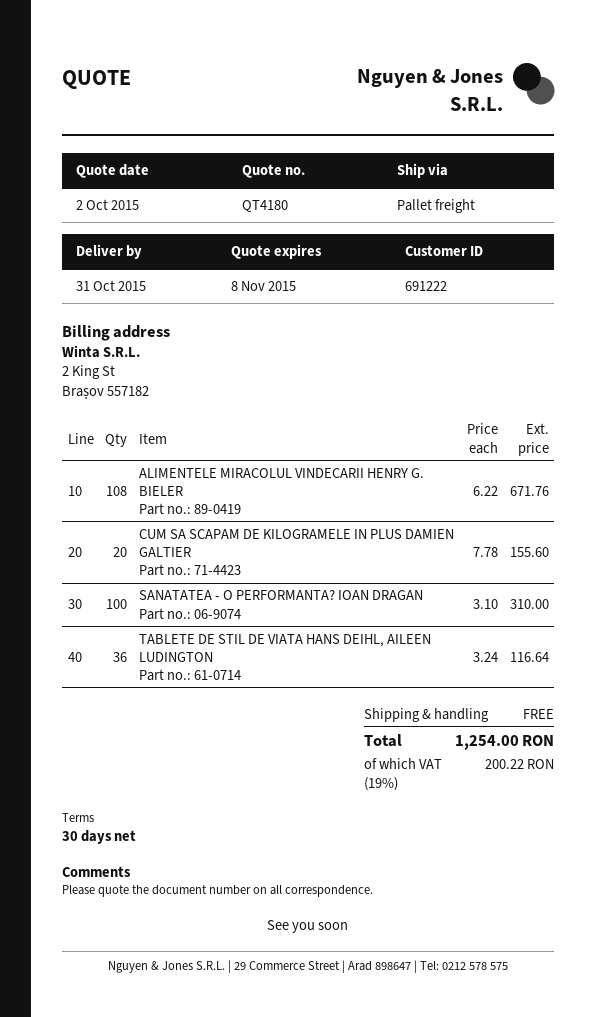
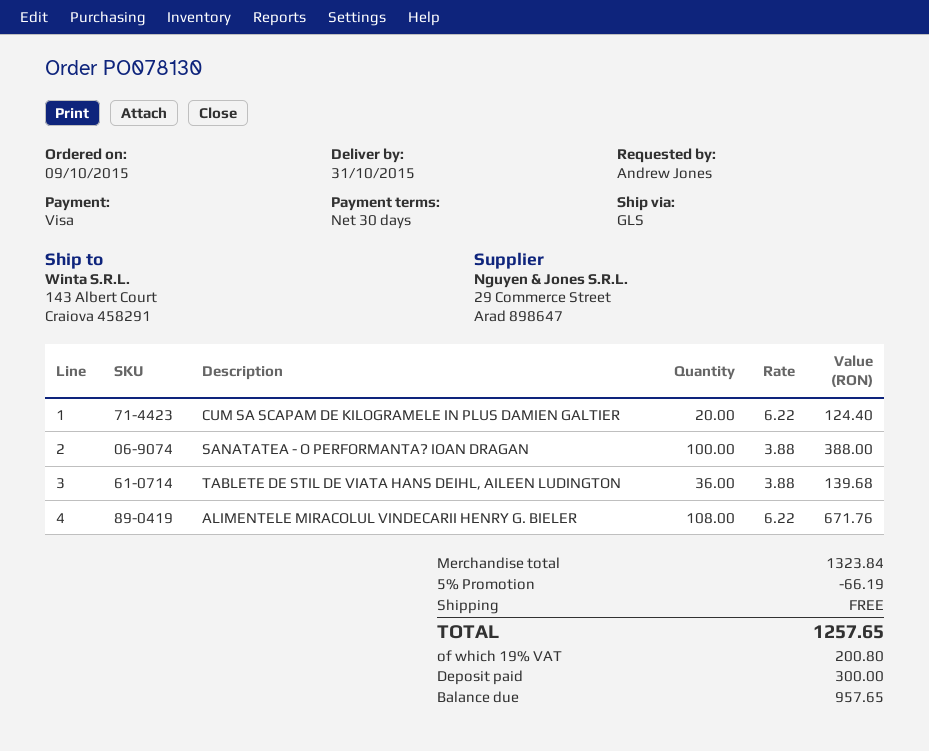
shipping method: pallet freight -> GLS
CUM SA SCAPAM DE KILOGRAMELE IN PLUS DAMIEN GALTIER: 20 x 7.78 = 155.60 -> 20 x 6.22 = 124.40
SANATATEA - O PERFORMANTA? IOAN DRAGAN: 100 x 3.10 = 310.00 -> 100 x 3.88 = 388.00
TABLETE DE STIL DE VIATA HANS DEIHL, AILEEN LUDINGTON: 36 x 3.24 = 116.64 -> 36 x 3.88 = 139.68
discount: none -> 5% = 66.19
tax: 19% = 200.22 -> 19% = 200.80
total: 1254.00 -> 1257.65

